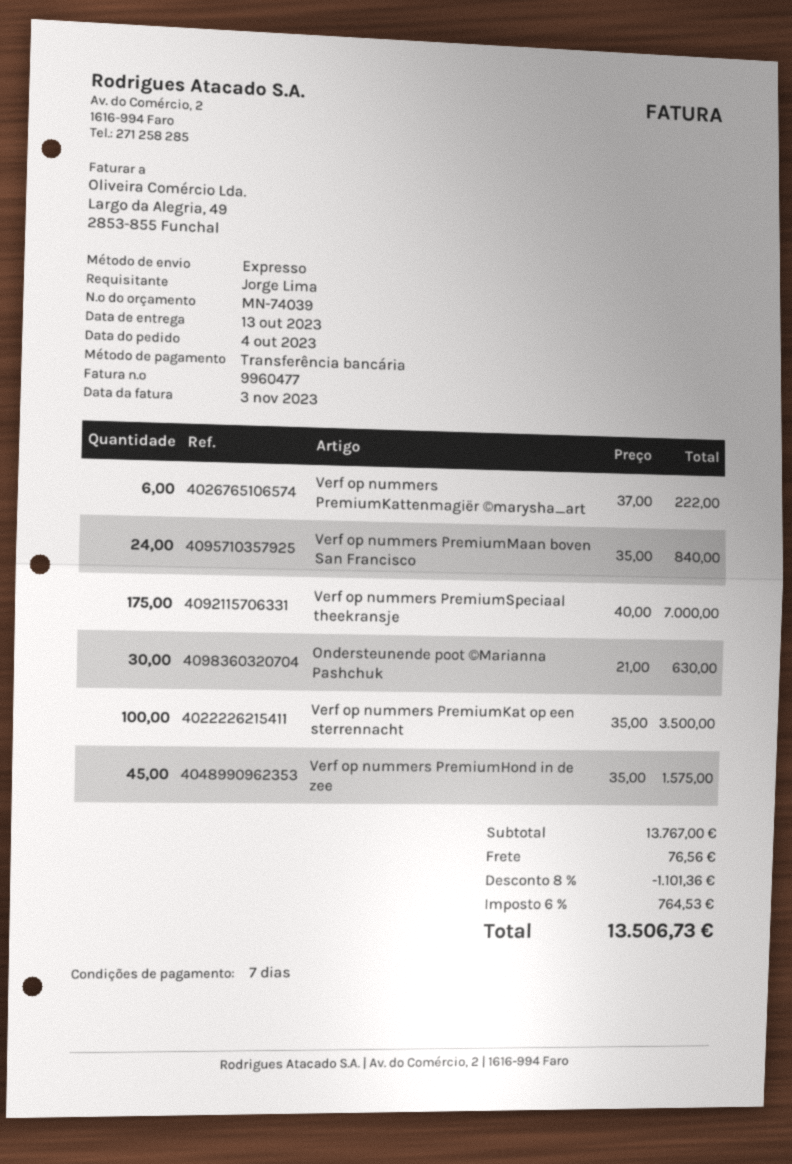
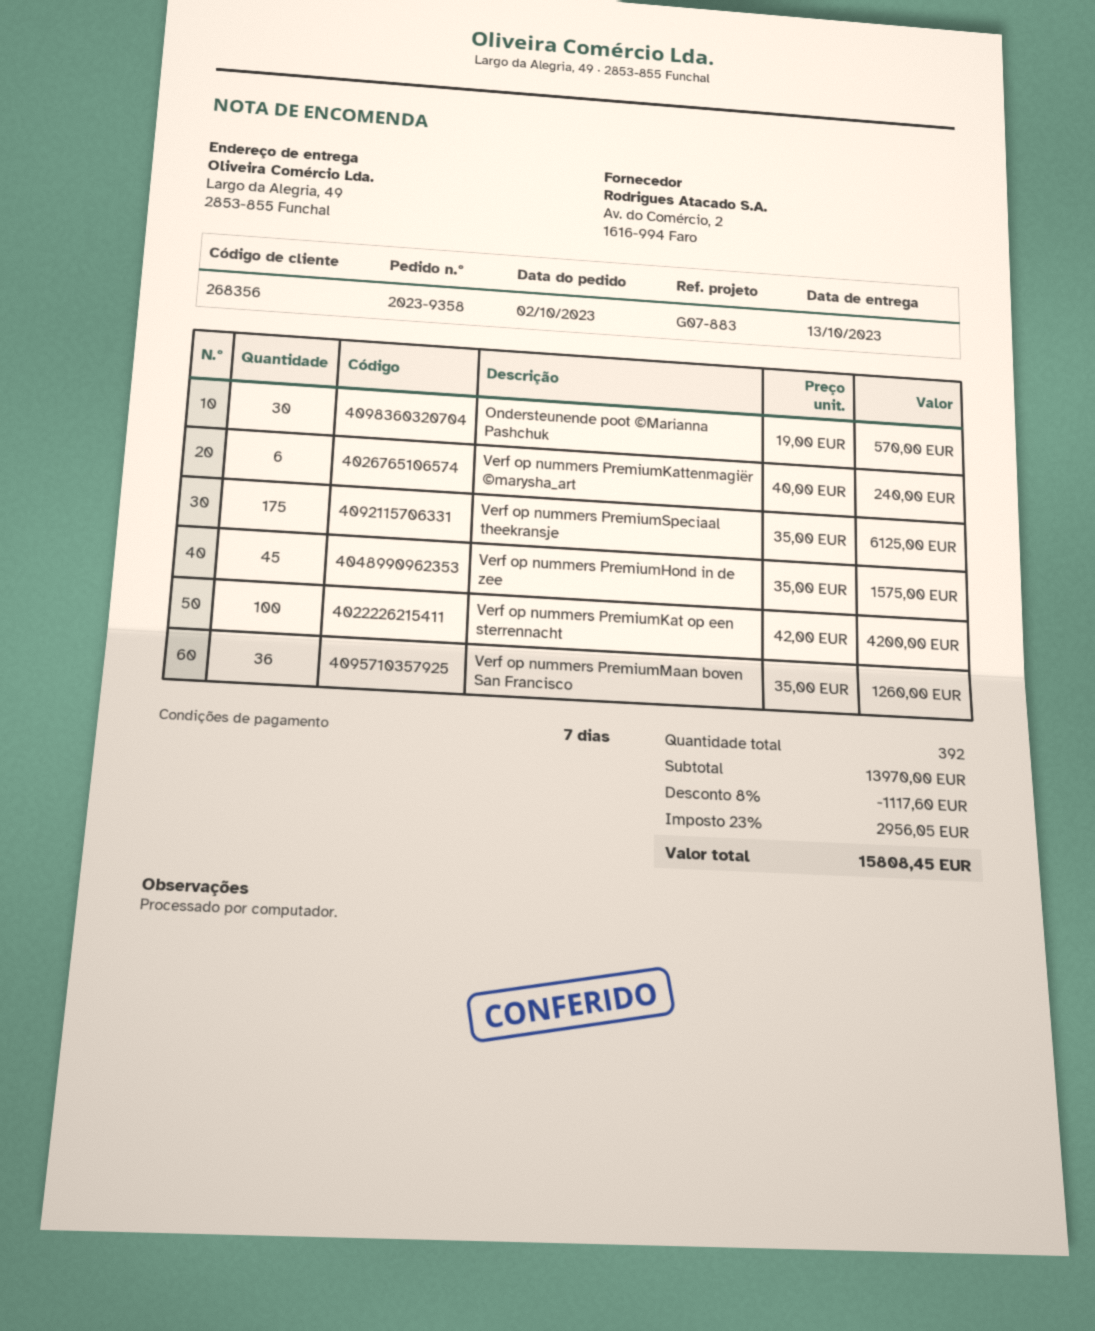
order date: 2023-10-04 -> 2023-10-02
Verf op nummers PremiumKattenmagiër ©marysha_art: 6 x 37.00 = 222.00 -> 6 x 40.00 = 240.00
Verf op nummers PremiumMaan boven San Francisco: 24 x 35.00 = 840.00 -> 36 x 35.00 = 1260.00
Verf op nummers PremiumSpeciaal theekransje: 175 x 40.00 = 7000.00 -> 175 x 35.00 = 6125.00
Ondersteunende poot ©Marianna Pashchuk: 30 x 21.00 = 630.00 -> 30 x 19.00 = 570.00
Verf op nummers PremiumKat op een sterrennacht: 100 x 35.00 = 3500.00 -> 100 x 42.00 = 4200.00
subtotal: 13767.00 -> 13970.00
discount: 8% = 1101.36 -> 8% = 1117.60
shipping: 76.56 -> none
tax: 6% = 764.53 -> 23% = 2956.05
total: 13506.73 -> 15808.45

